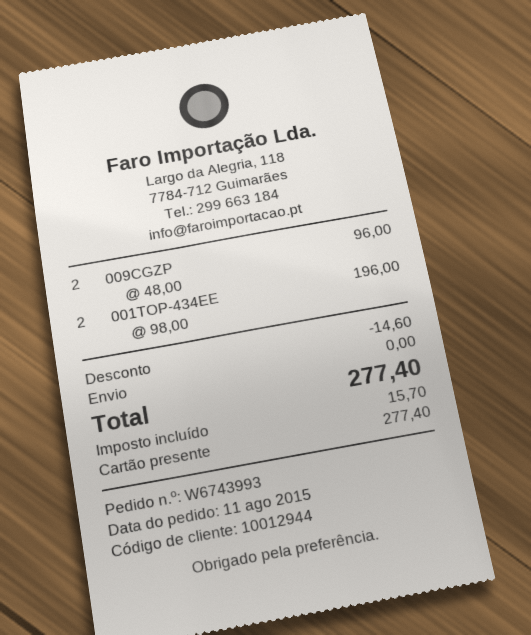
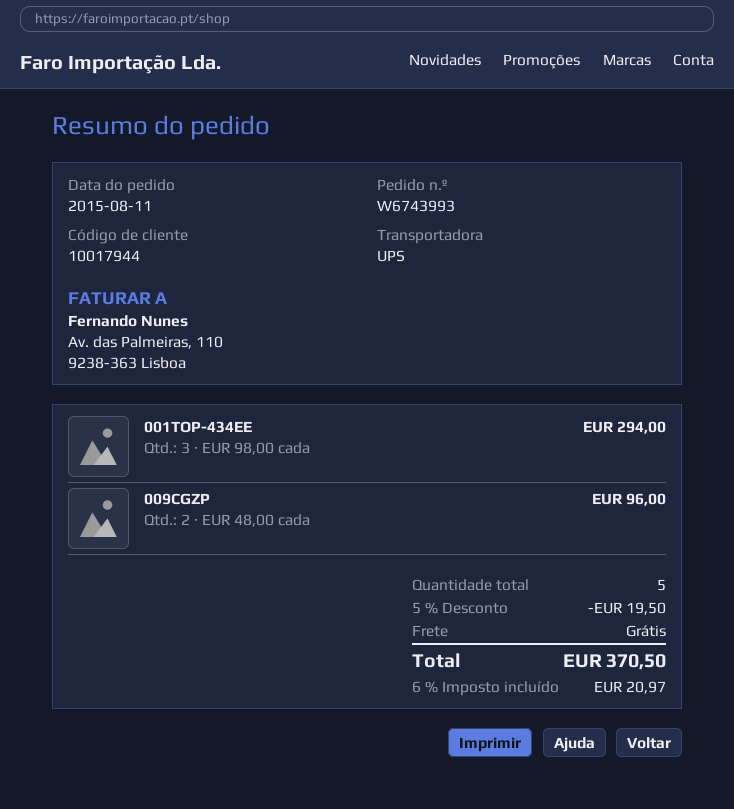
customer number: 10012944 -> 10017944
001TOP-434EE: 2 x 98.00 = 196.00 -> 3 x 98.00 = 294.00
discount: 14.60 -> 19.50
tax: 15.70 -> 20.97
total: 277.40 -> 370.50

